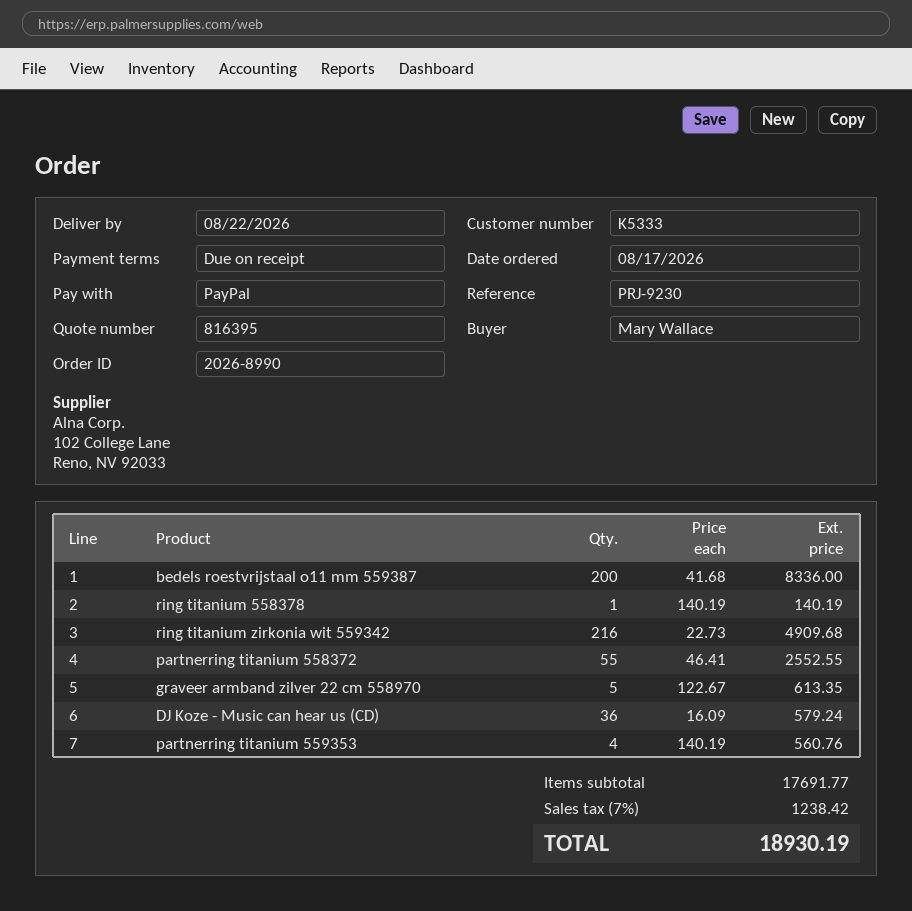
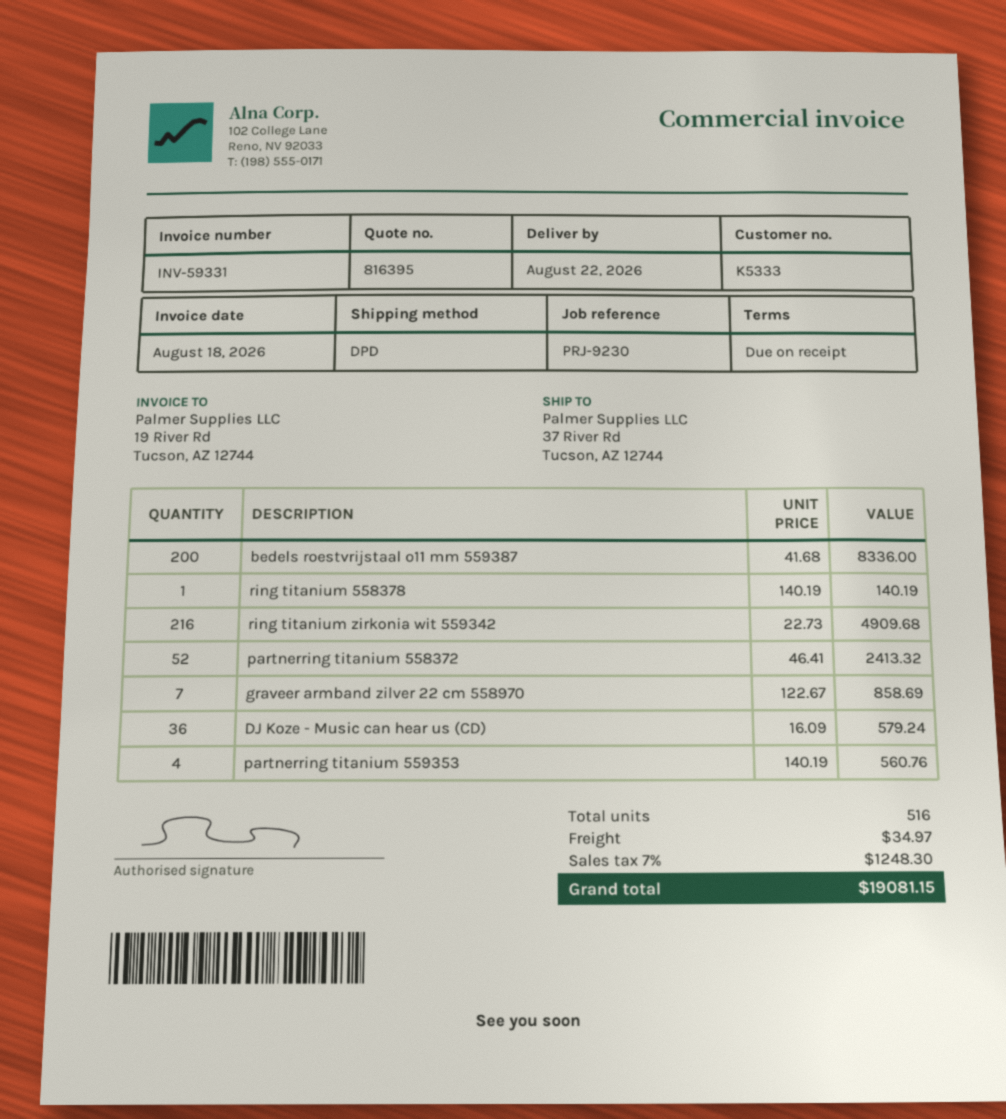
partnerring titanium 558372: 55 x 46.41 = 2552.55 -> 52 x 46.41 = 2413.32
graveer armband zilver 22 cm 558970: 5 x 122.67 = 613.35 -> 7 x 122.67 = 858.69
shipping: none -> 34.97
tax: 7% = 1238.42 -> 7% = 1248.30
total: 18930.19 -> 19081.15

